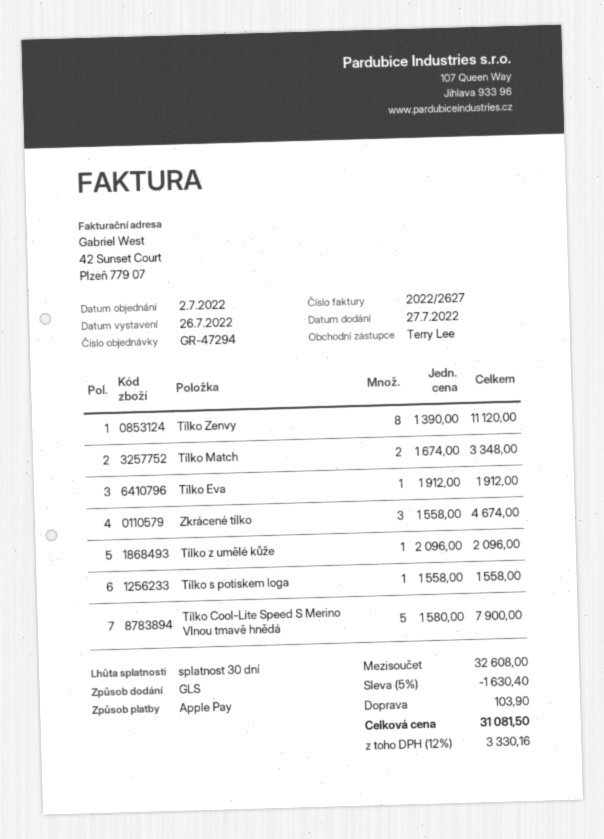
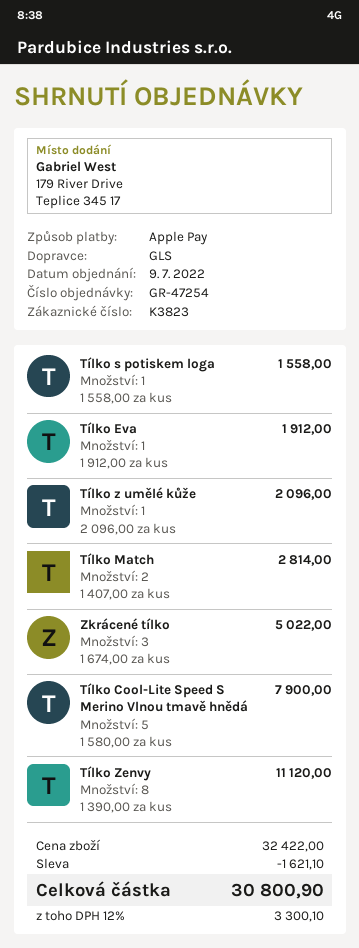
order number: GR-47294 -> GR-47254
order date: 2022-07-02 -> 2022-07-09
Tílko Match: 2 x 1674.00 = 3348.00 -> 2 x 1407.00 = 2814.00
Zkrácené tílko: 3 x 1558.00 = 4674.00 -> 3 x 1674.00 = 5022.00
subtotal: 32608.00 -> 32422.00
discount: 1630.40 -> 1621.10
shipping: 103.90 -> none
tax: 12% = 3330.16 -> 12% = 3300.10
total: 31081.50 -> 30800.90

